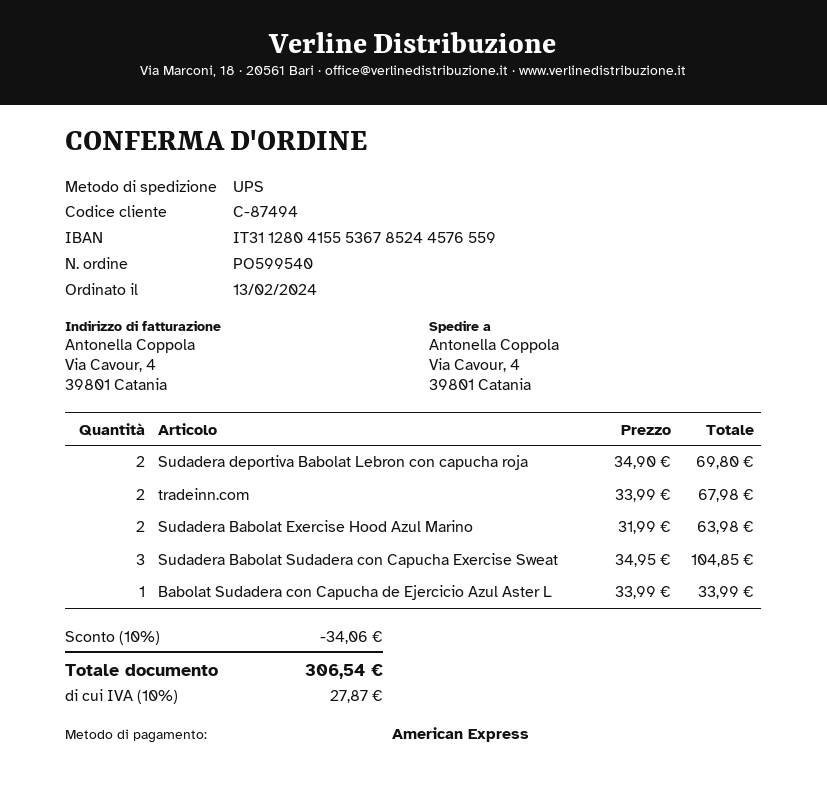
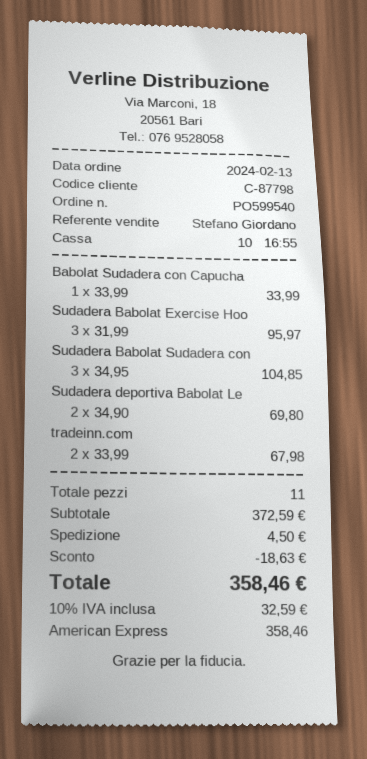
customer number: C-87494 -> C-87798
Sudadera Babolat Exercise Hood Azul Marino: 2 x 31.99 = 63.98 -> 3 x 31.99 = 95.97
discount: 34.06 -> 18.63
shipping: none -> 4.50
tax: 10% = 27.87 -> 10% = 32.59
total: 306.54 -> 358.46

